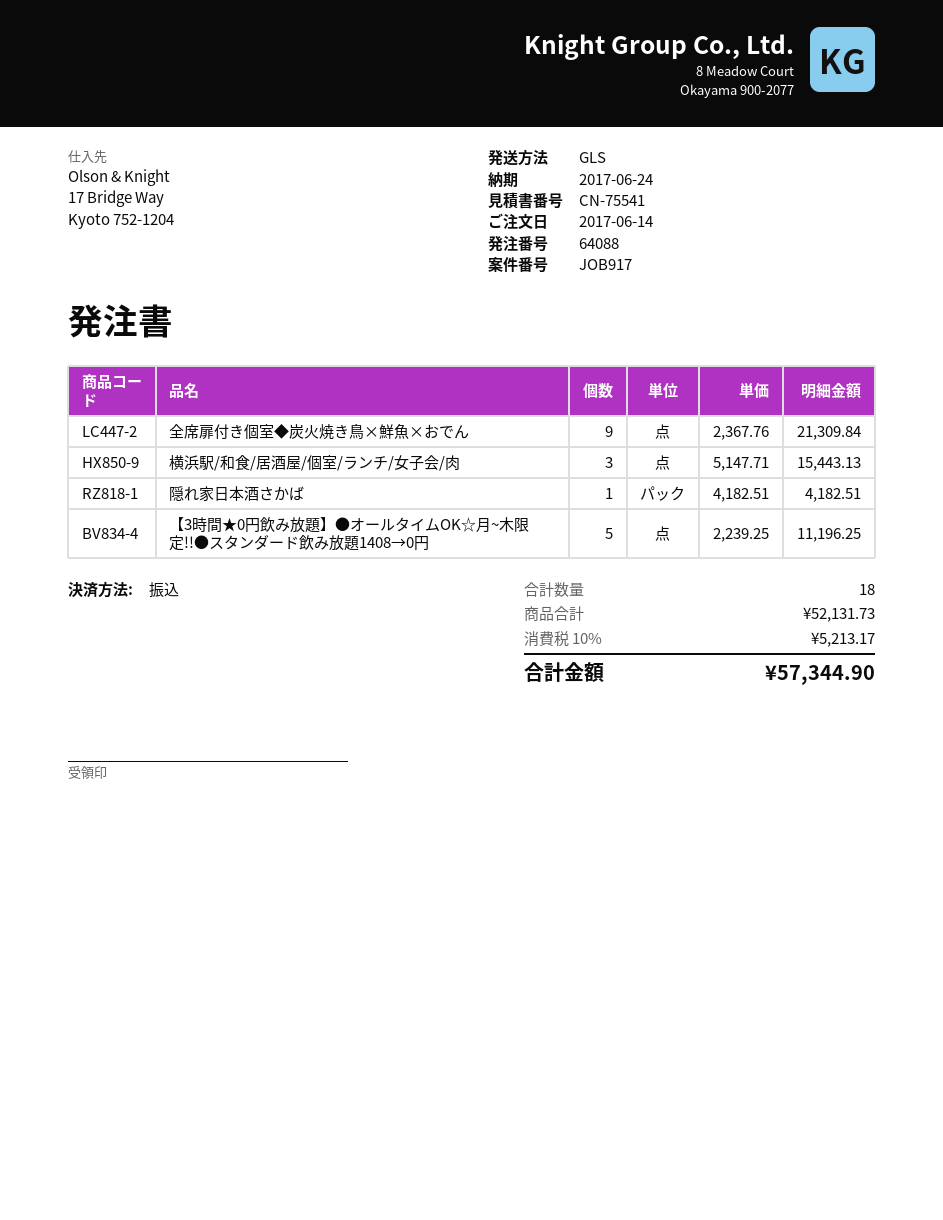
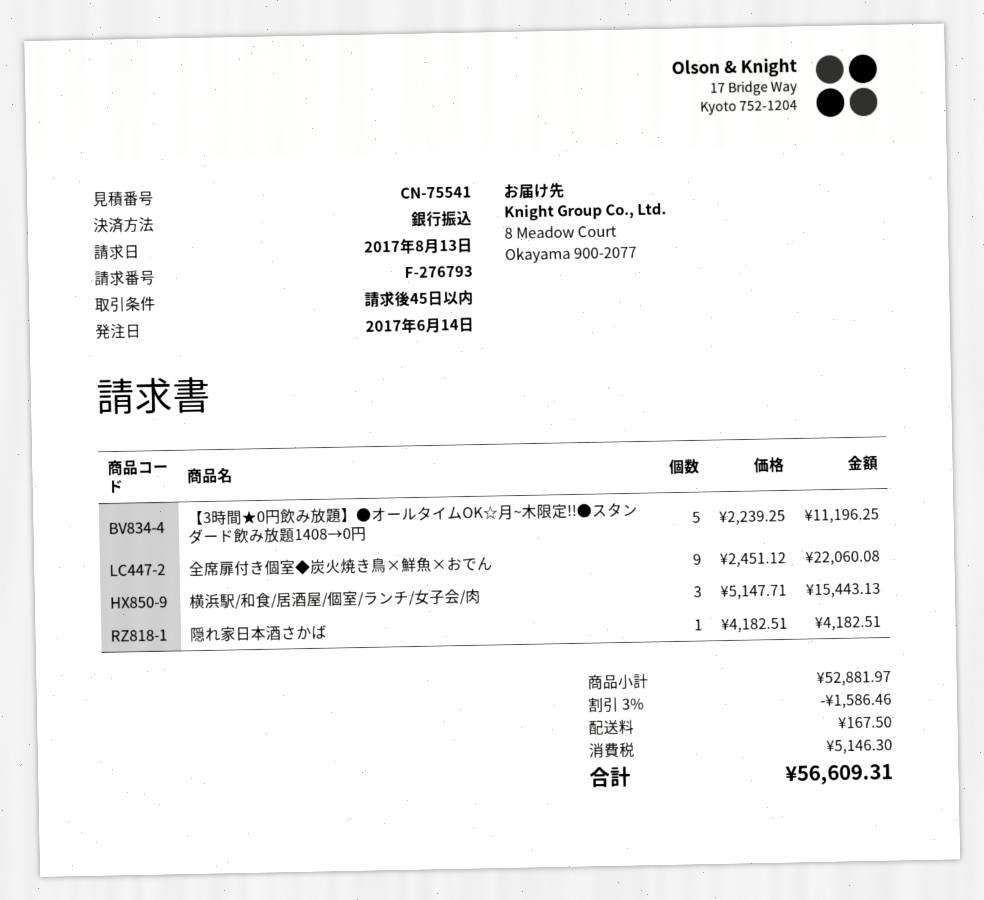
全席扉付き個室◆炭火焼き鳥×鮮魚×おでん: 9 x 2367.76 = 21309.84 -> 9 x 2451.12 = 22060.08
subtotal: 52131.73 -> 52881.97
discount: none -> 3% = 1586.46
shipping: none -> 167.50
tax: 5213.17 -> 5146.30
total: 57344.90 -> 56609.31

